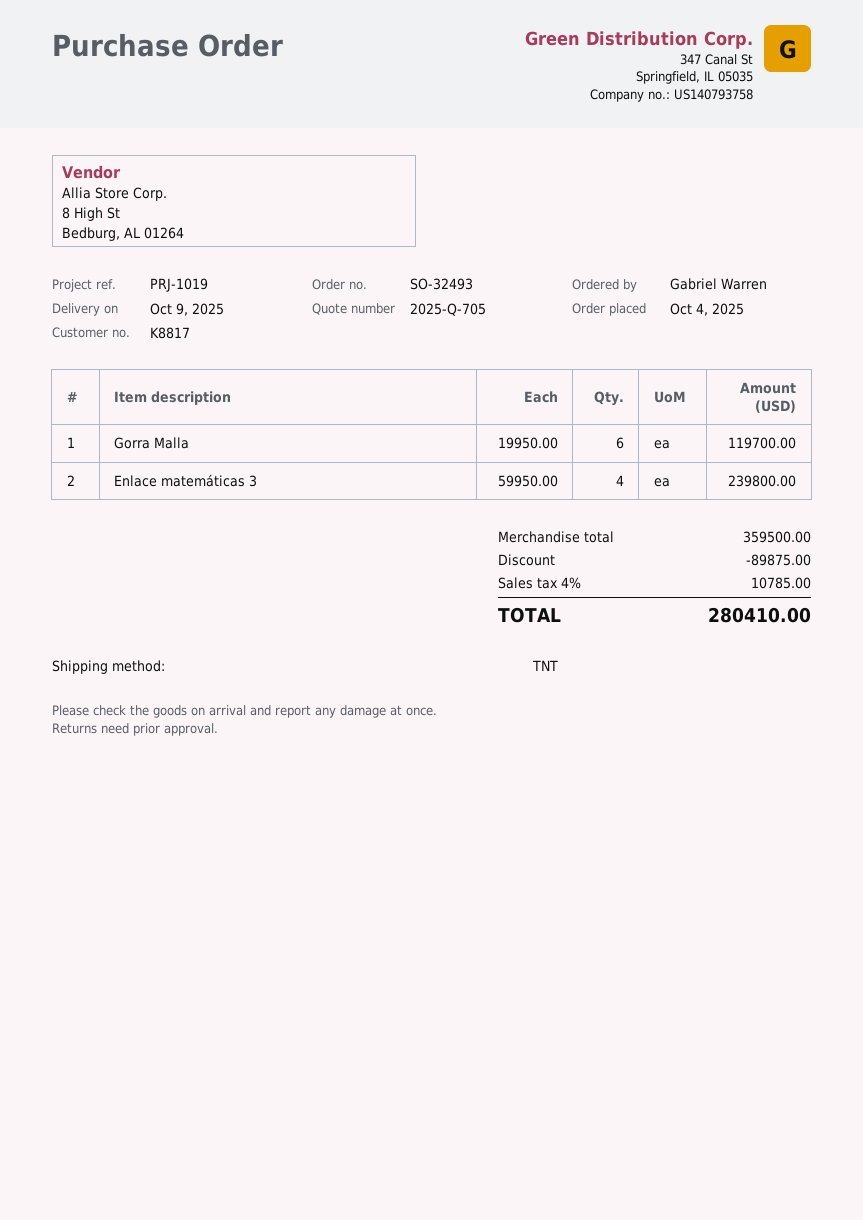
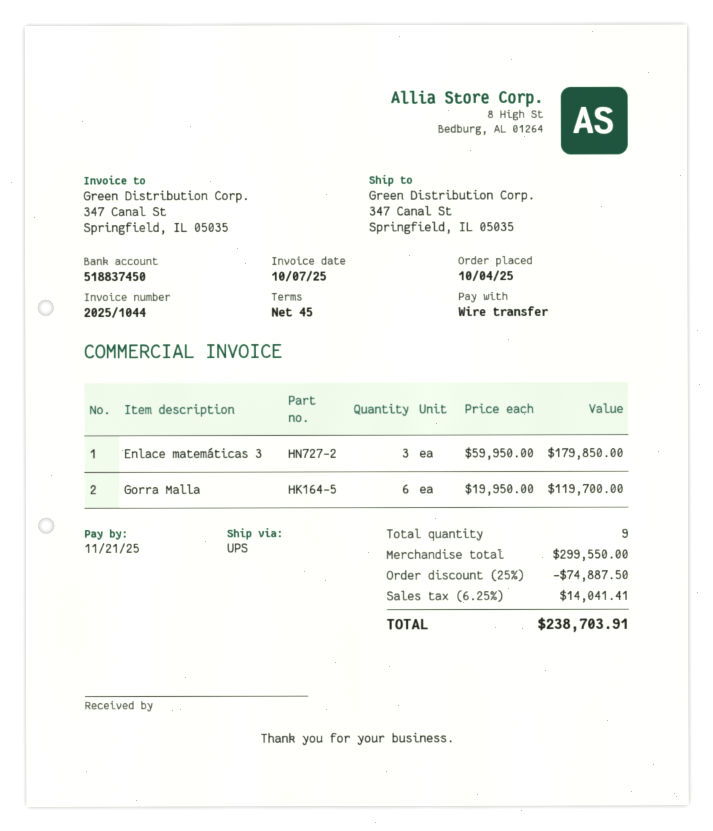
shipping method: TNT -> UPS
Enlace matemáticas 3: 4 x 59950.00 = 239800.00 -> 3 x 59950.00 = 179850.00
subtotal: 359500.00 -> 299550.00
discount: 89875.00 -> 74887.50
tax: 4% = 10785.00 -> 6.25% = 14041.41
total: 280410.00 -> 238703.91

